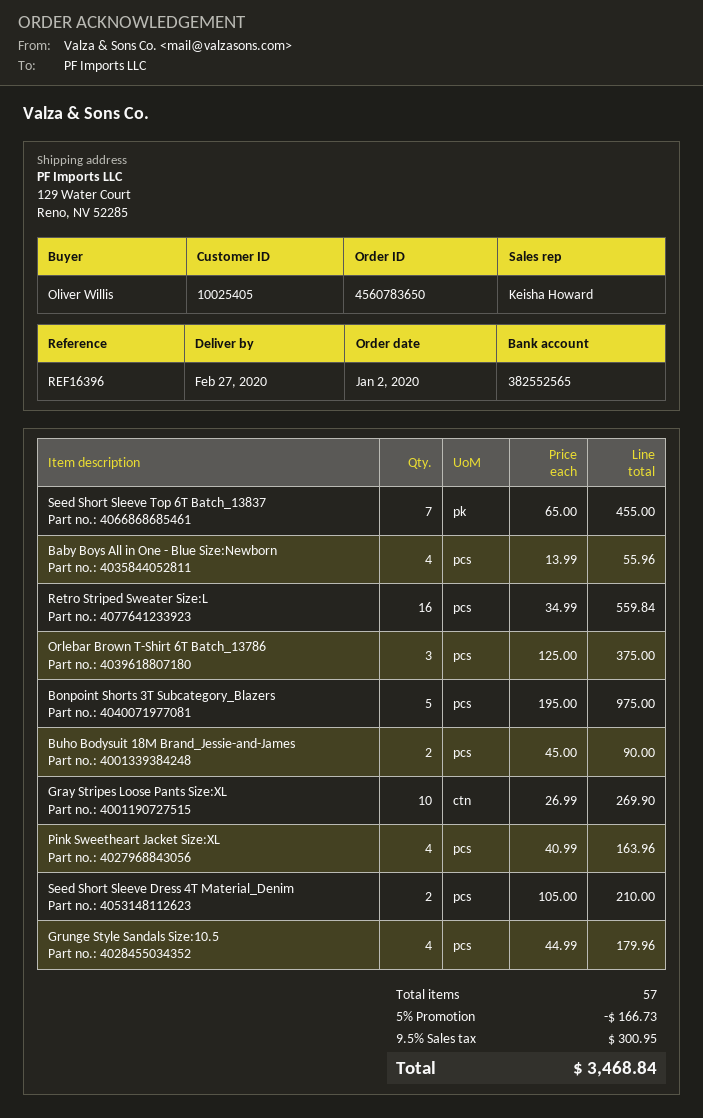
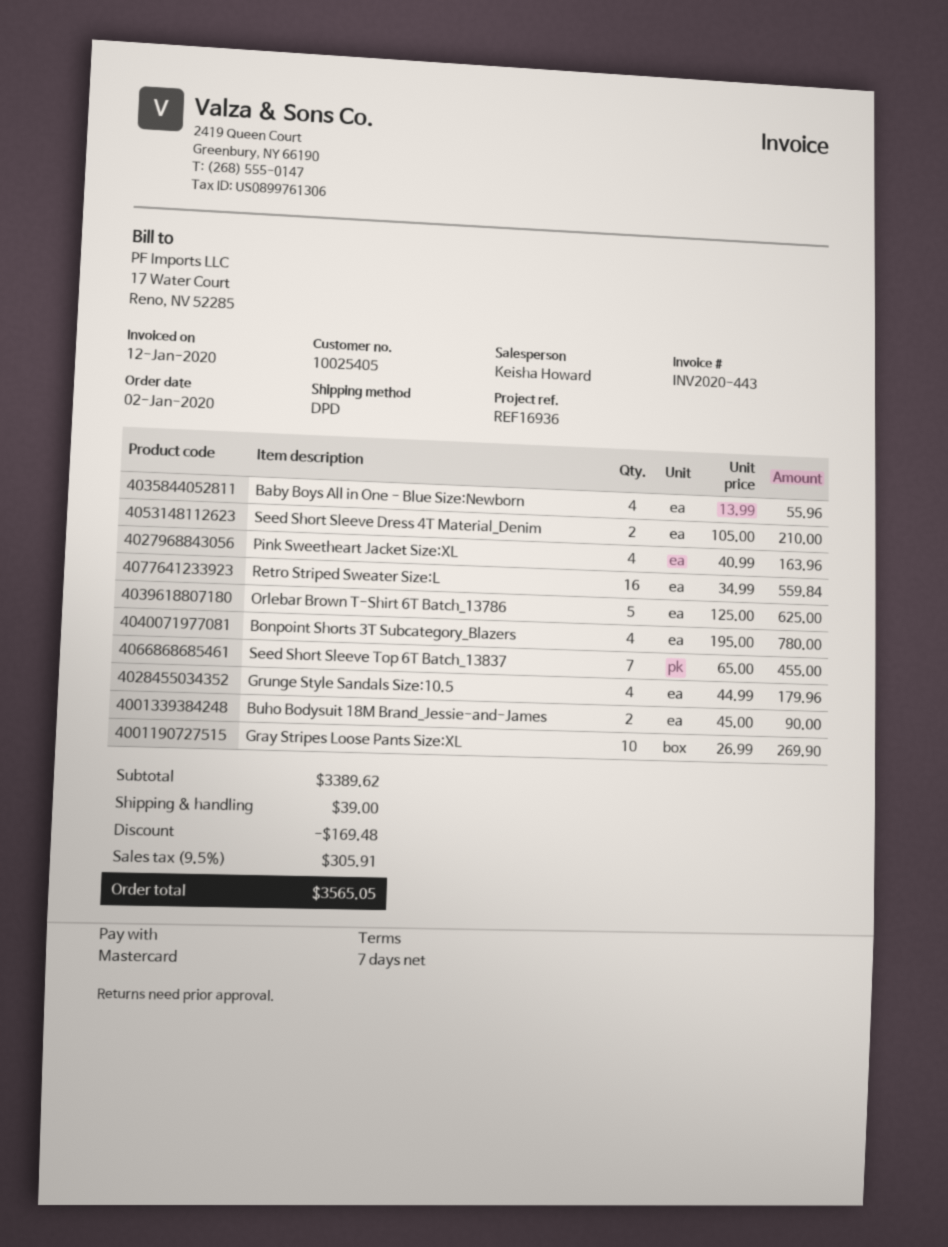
reference: REF16396 -> REF16936
Orlebar Brown T-Shirt 6T Batch_13786: 3 x 125.00 = 375.00 -> 5 x 125.00 = 625.00
Bonpoint Shorts 3T Subcategory_Blazers: 5 x 195.00 = 975.00 -> 4 x 195.00 = 780.00
discount: 166.73 -> 169.48
shipping: none -> 39.00
tax: 9.5% = 300.95 -> 9.5% = 305.91
total: 3468.84 -> 3565.05

